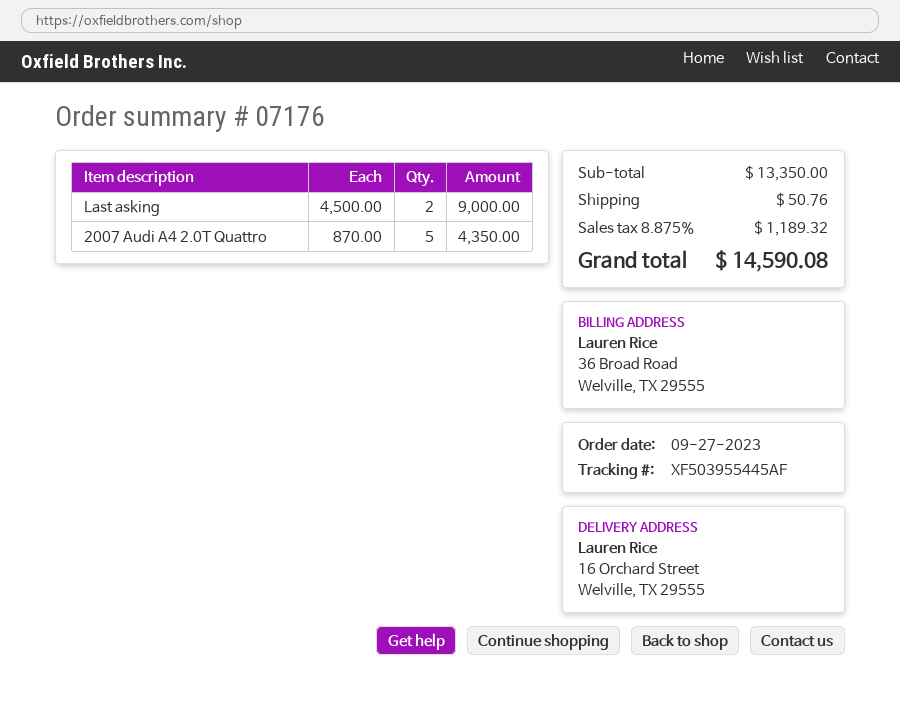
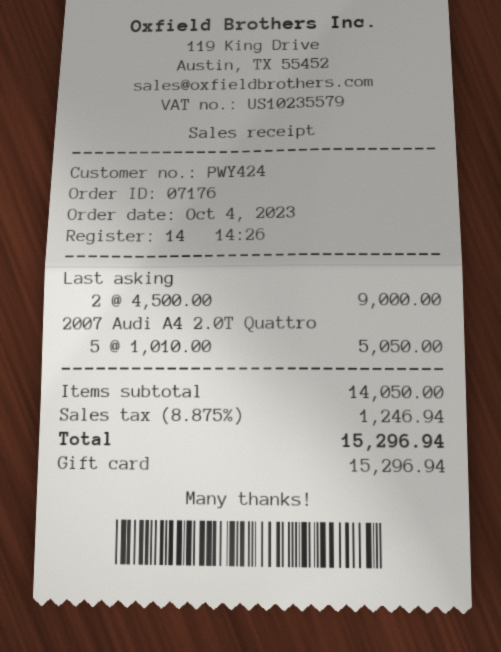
order date: 2023-09-27 -> 2023-10-04
2007 Audi A4 2.0T Quattro: 5 x 870.00 = 4350.00 -> 5 x 1010.00 = 5050.00
subtotal: 13350.00 -> 14050.00
shipping: 50.76 -> none
tax: 8.875% = 1189.32 -> 8.875% = 1246.94
total: 14590.08 -> 15296.94

